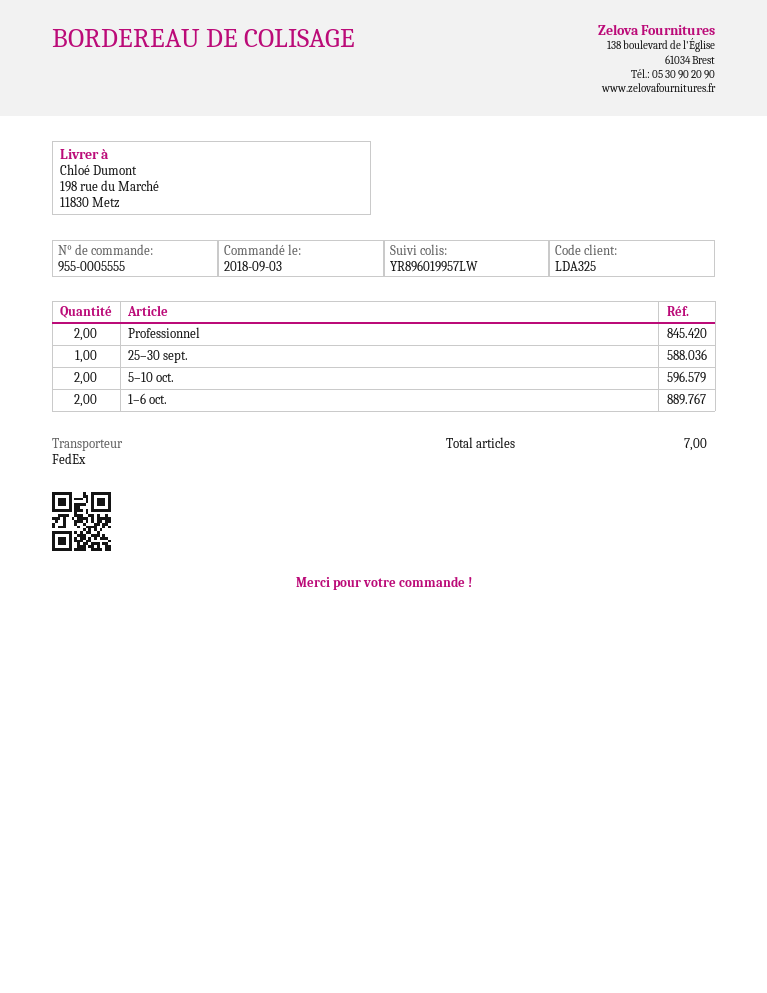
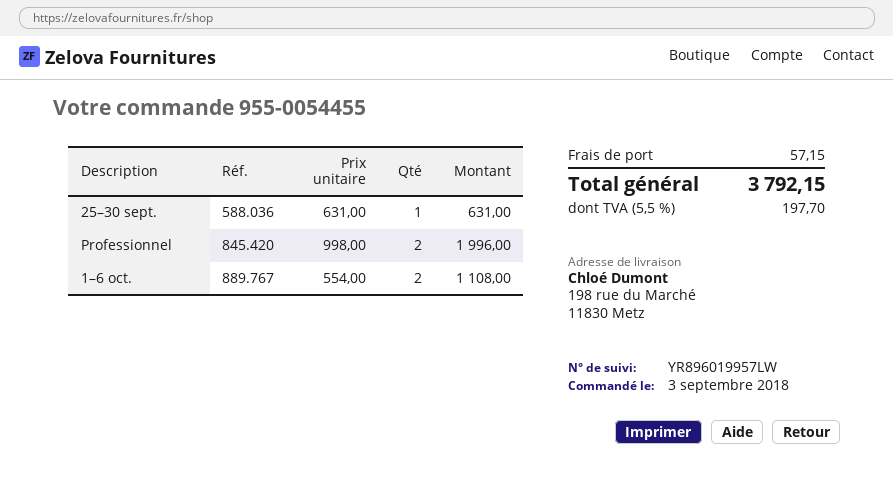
order number: 955-0005555 -> 955-0054455
5–10 oct.: 2 -> none

